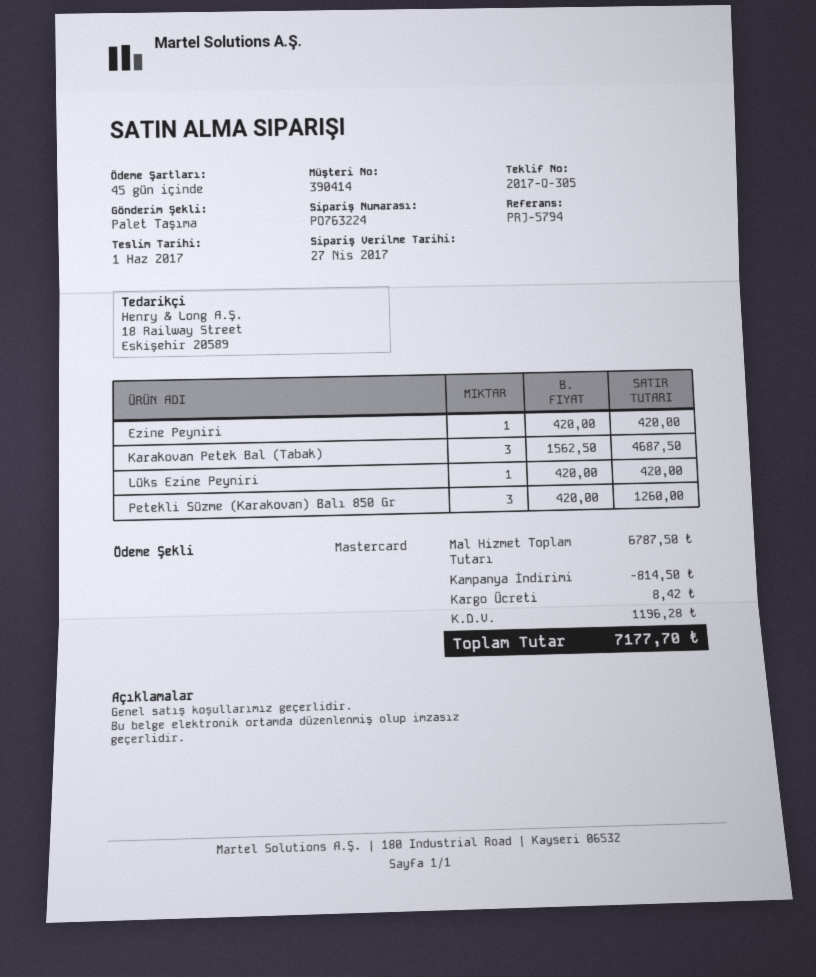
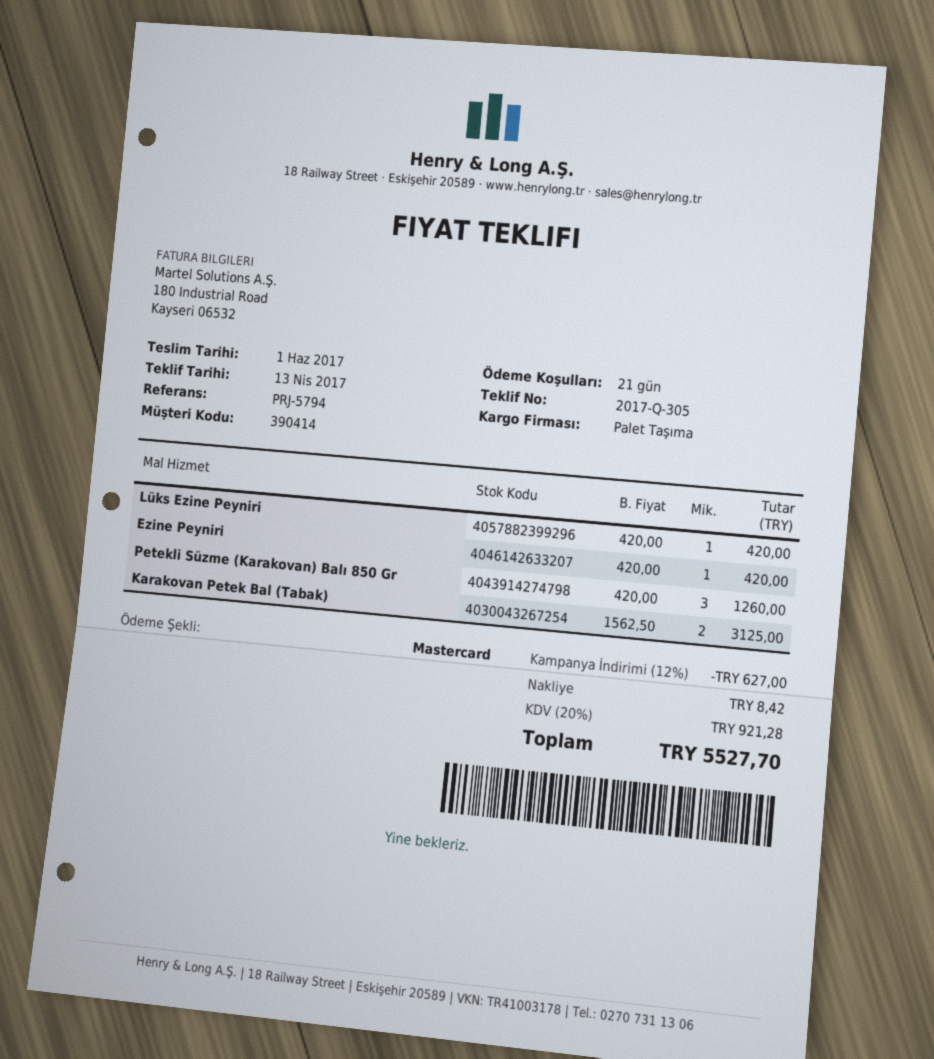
payment terms: 45 days -> 21 days
Karakovan Petek Bal (Tabak): 3 x 1562.50 = 4687.50 -> 2 x 1562.50 = 3125.00
discount: 814.50 -> 627.00
tax: 1196.28 -> 921.28
total: 7177.70 -> 5527.70

